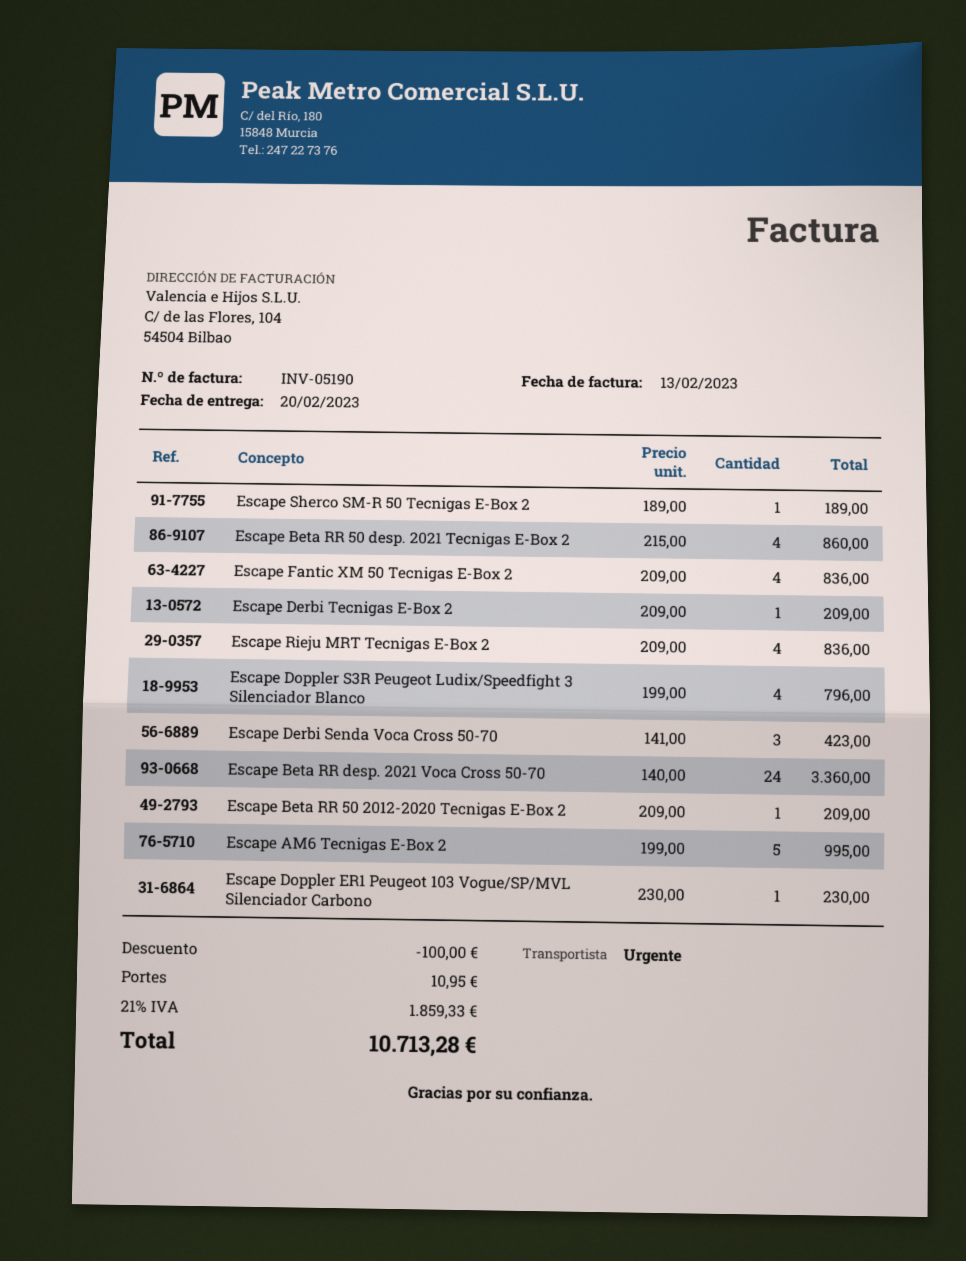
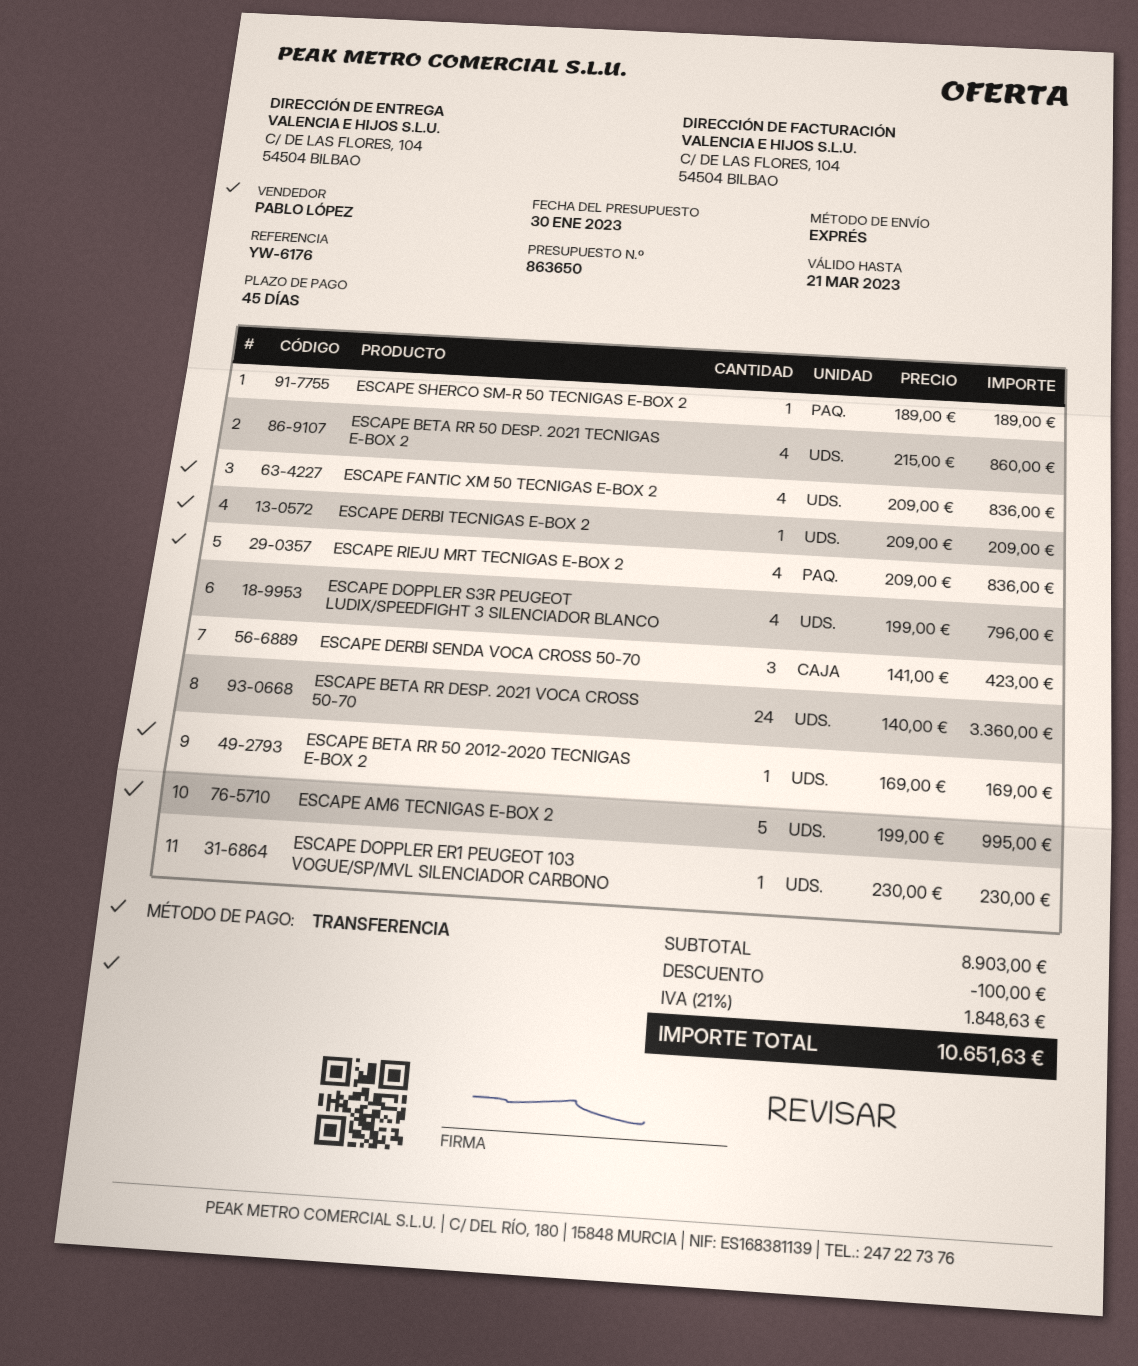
Escape Beta RR 50 2012-2020 Tecnigas E-Box 2: 1 x 209.00 = 209.00 -> 1 x 169.00 = 169.00
shipping: 10.95 -> none
tax: 21% = 1859.33 -> 21% = 1848.63
total: 10713.28 -> 10651.63

